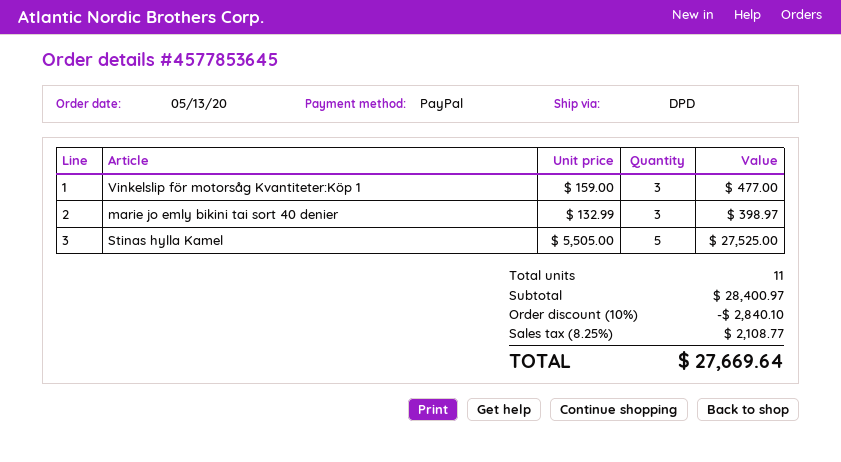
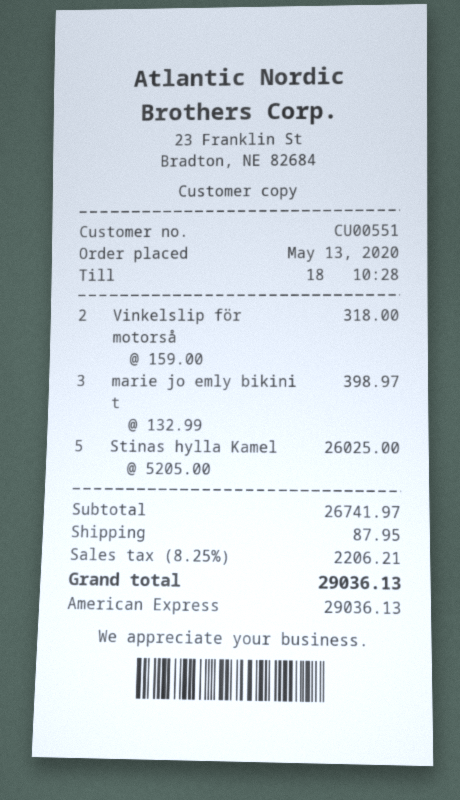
payment method: PayPal -> American Express
Vinkelslip för motorsåg Kvantiteter:Köp 1: 3 x 159.00 = 477.00 -> 2 x 159.00 = 318.00
Stinas hylla Kamel: 5 x 5505.00 = 27525.00 -> 5 x 5205.00 = 26025.00
subtotal: 28400.97 -> 26741.97
discount: 10% = 2840.10 -> none
shipping: none -> 87.95
tax: 8.25% = 2108.77 -> 8.25% = 2206.21
total: 27669.64 -> 29036.13

